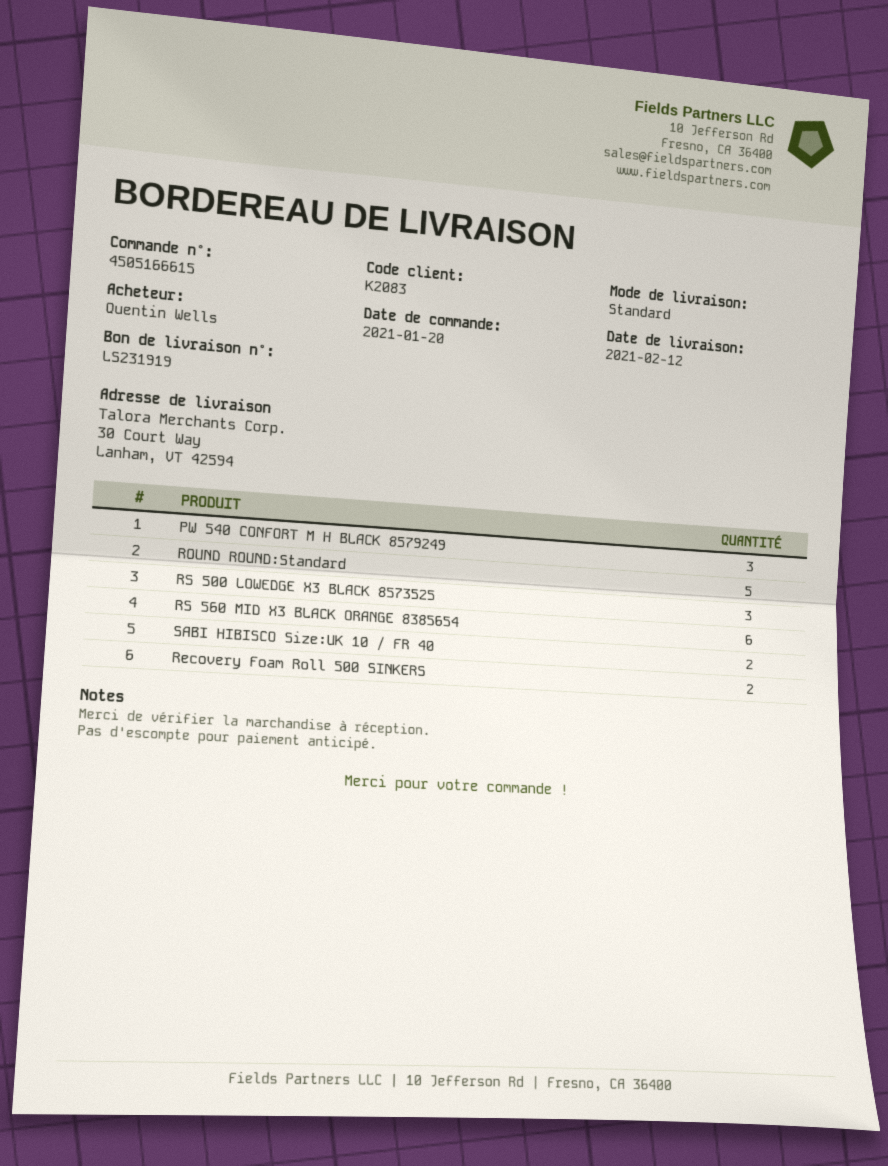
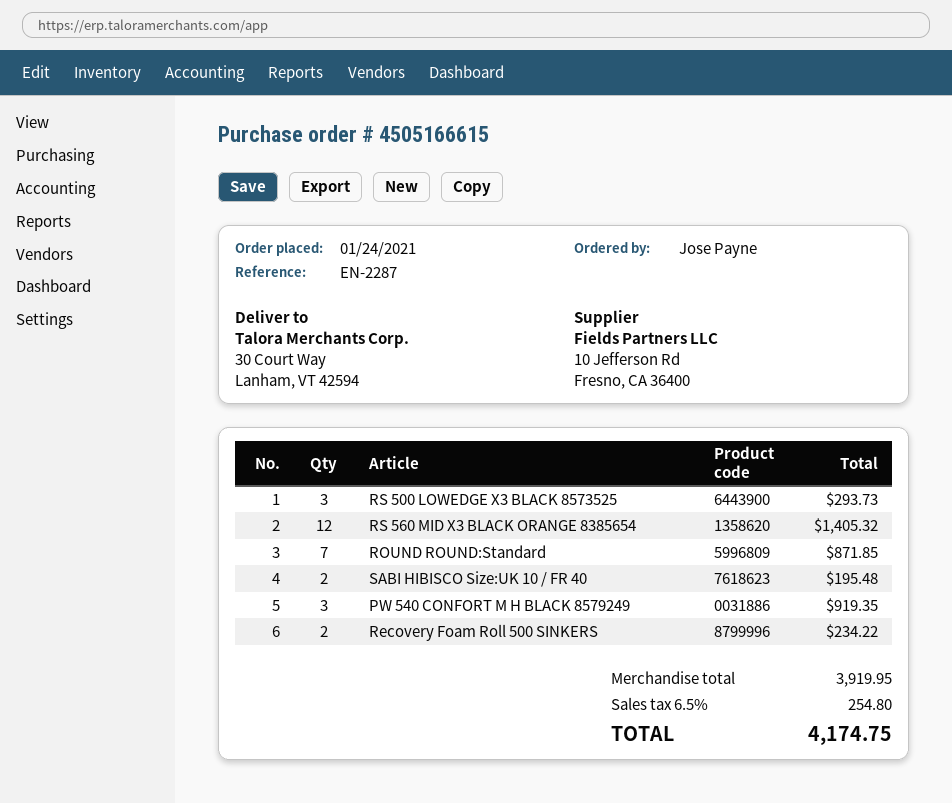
order date: 2021-01-20 -> 2021-01-24
ordered by: Quentin Wells -> Jose Payne
ROUND ROUND:Standard: 5 -> 7
RS 560 MID X3 BLACK ORANGE 8385654: 6 -> 12

